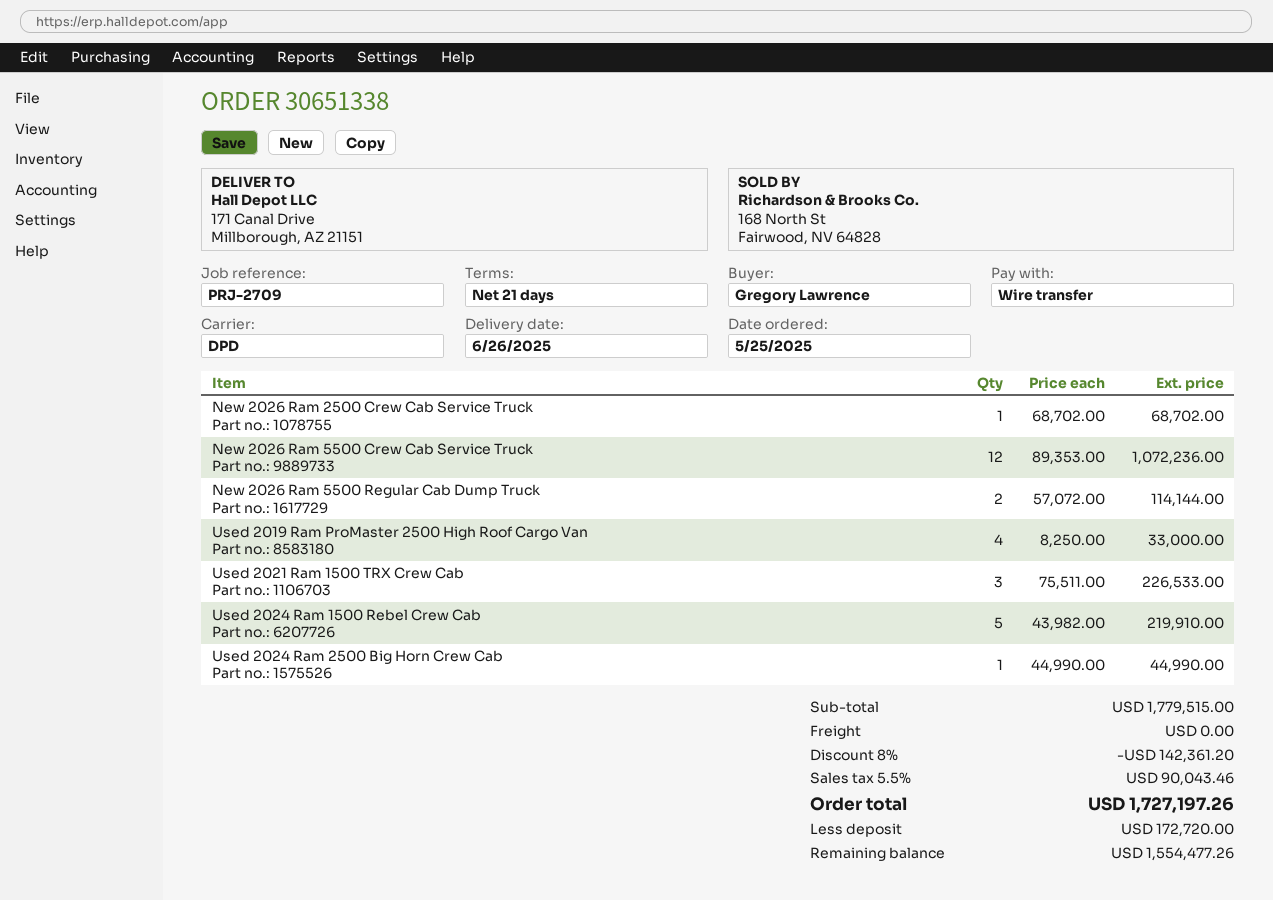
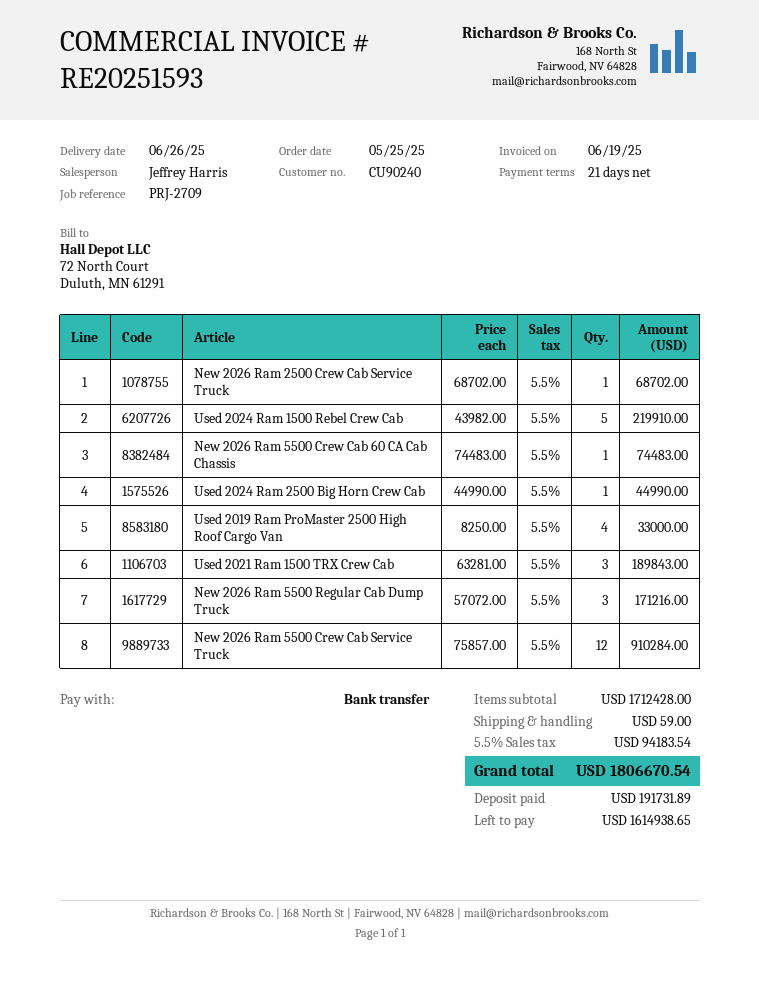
New 2026 Ram 5500 Crew Cab Service Truck: 12 x 89353.00 = 1072236.00 -> 12 x 75857.00 = 910284.00
New 2026 Ram 5500 Regular Cab Dump Truck: 2 x 57072.00 = 114144.00 -> 3 x 57072.00 = 171216.00
Used 2021 Ram 1500 TRX Crew Cab: 3 x 75511.00 = 226533.00 -> 3 x 63281.00 = 189843.00
New 2026 Ram 5500 Crew Cab 60 CA Cab Chassis: none -> 1 x 74483.00 = 74483.00
subtotal: 1779515.00 -> 1712428.00
discount: 8% = 142361.20 -> none
shipping: 0.00 -> 59.00
tax: 5.5% = 90043.46 -> 5.5% = 94183.54
total: 1727197.26 -> 1806670.54
deposit: 172720.00 -> 191731.89
balance: 1554477.26 -> 1614938.65

